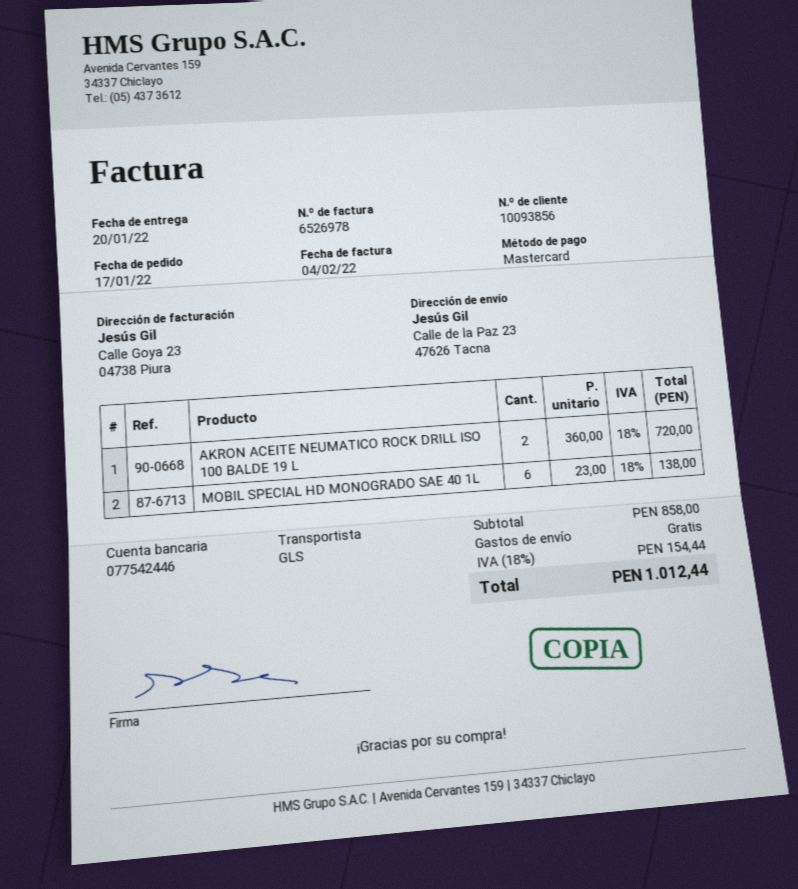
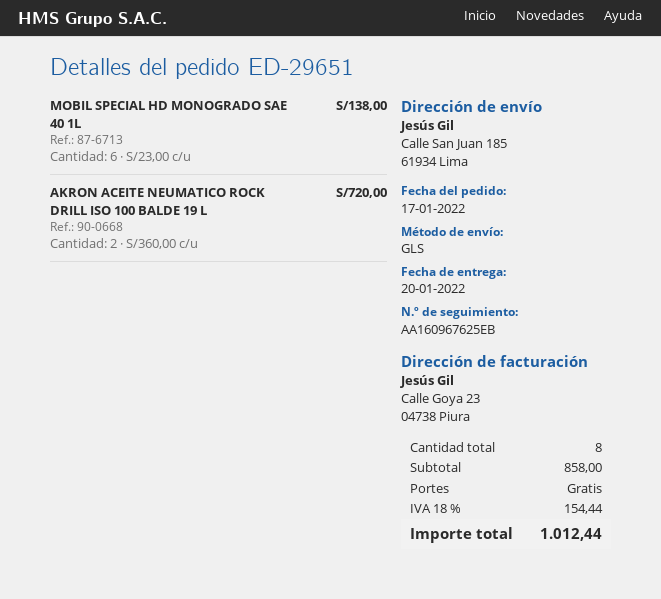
ship to: Calle de la Paz 23, 47626 Tacna -> Calle San Juan 185, 61934 Lima

